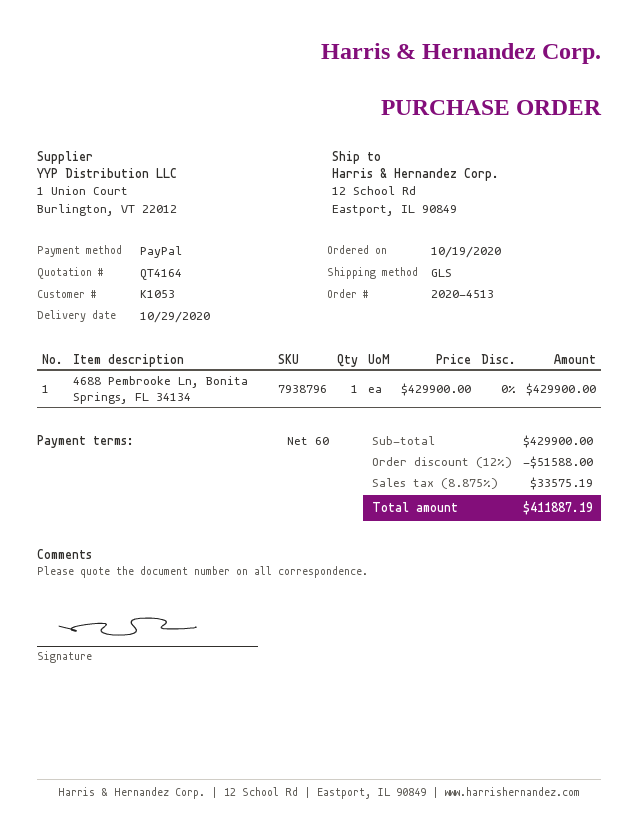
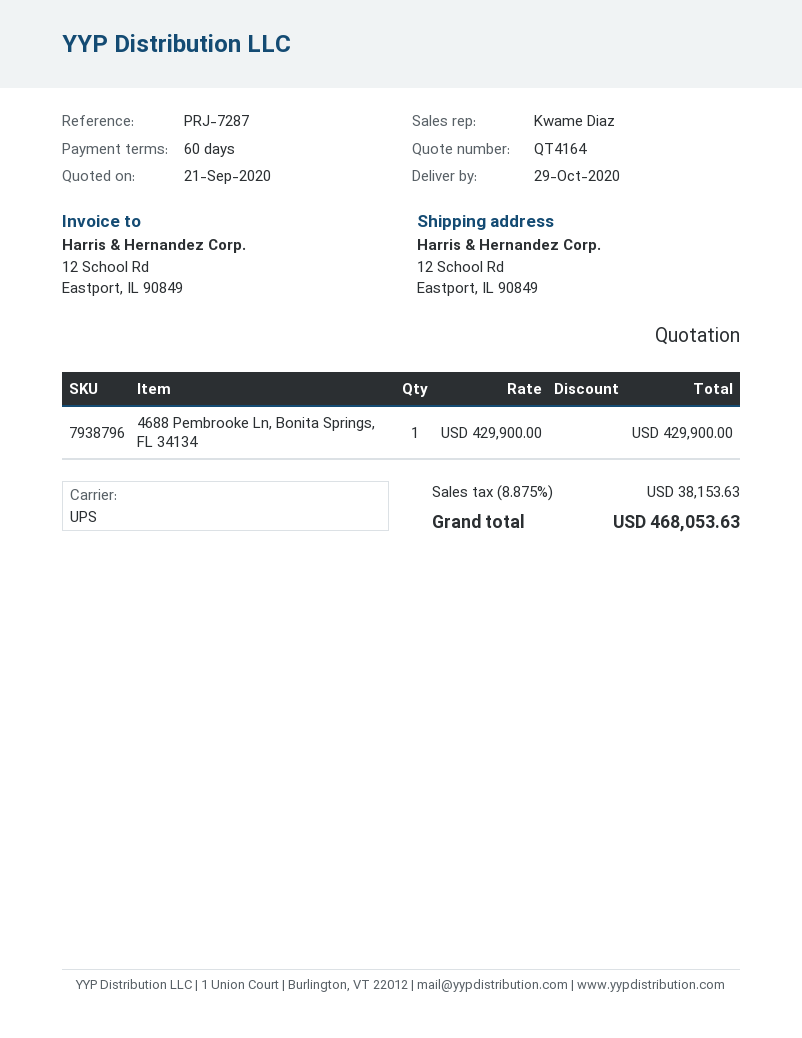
shipping method: GLS -> UPS
discount: 12% = 51588.00 -> none
tax: 8.875% = 33575.19 -> 8.875% = 38153.63
total: 411887.19 -> 468053.63

